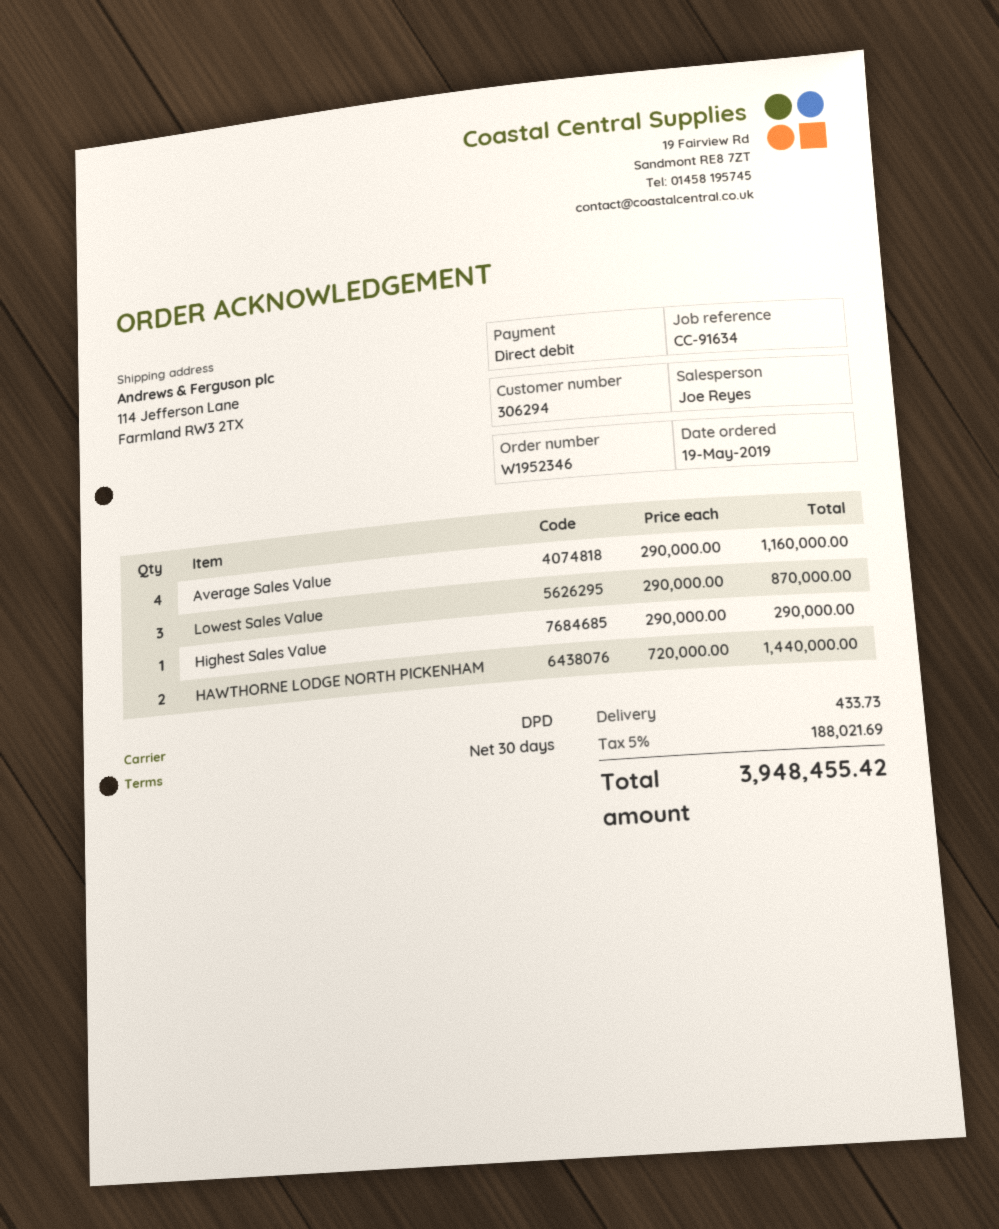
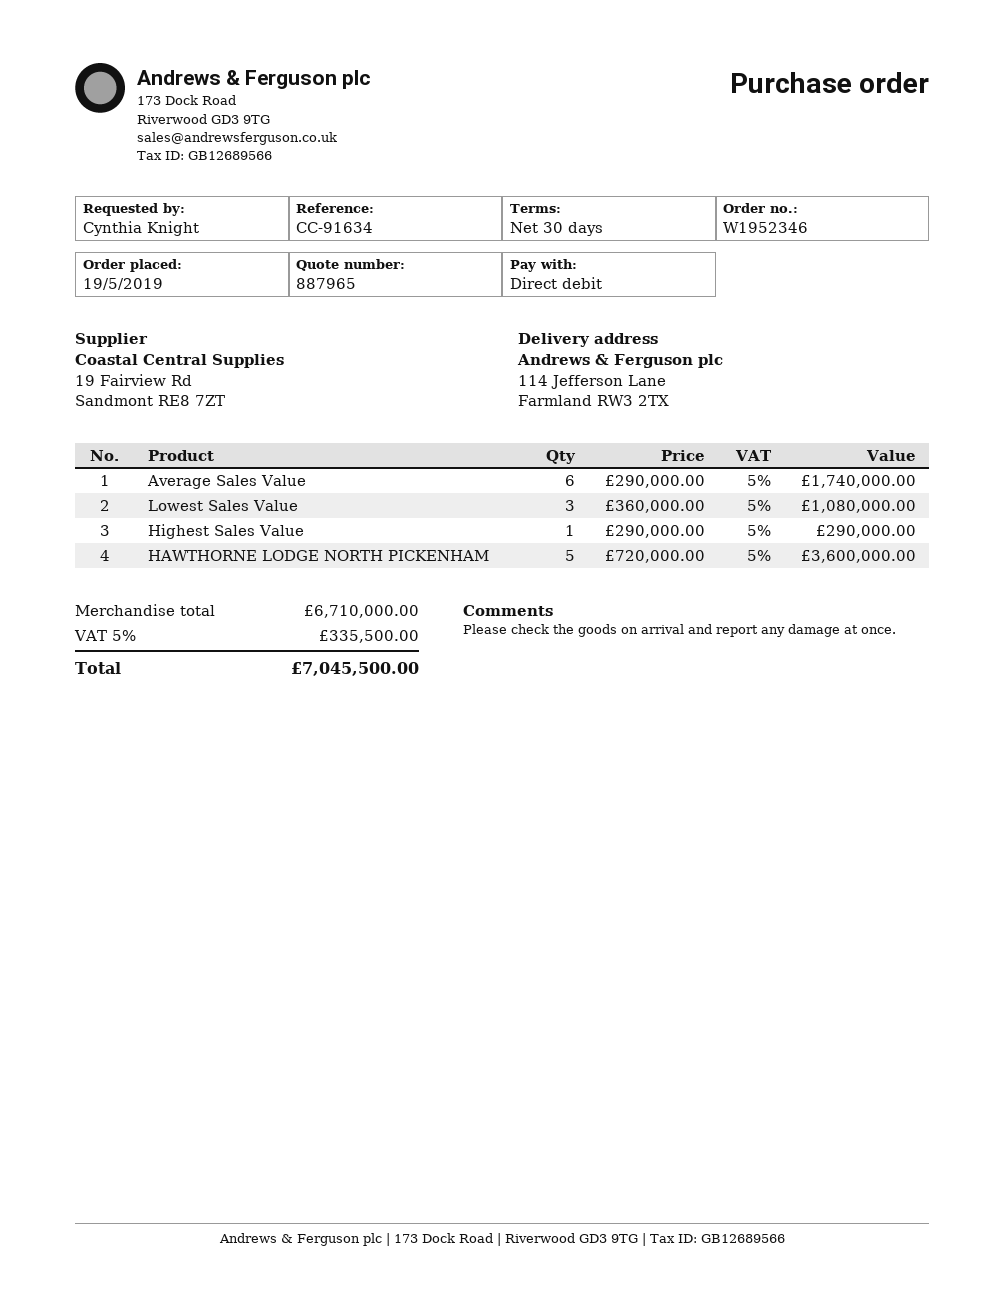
Average Sales Value: 4 x 290000.00 = 1160000.00 -> 6 x 290000.00 = 1740000.00
Lowest Sales Value: 3 x 290000.00 = 870000.00 -> 3 x 360000.00 = 1080000.00
HAWTHORNE LODGE NORTH PICKENHAM: 2 x 720000.00 = 1440000.00 -> 5 x 720000.00 = 3600000.00
shipping: 433.73 -> none
tax: 5% = 188021.69 -> 5% = 335500.00
total: 3948455.42 -> 7045500.00

